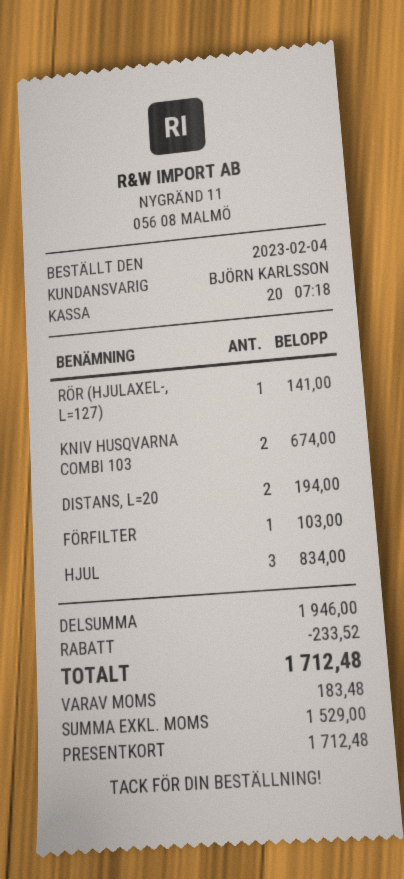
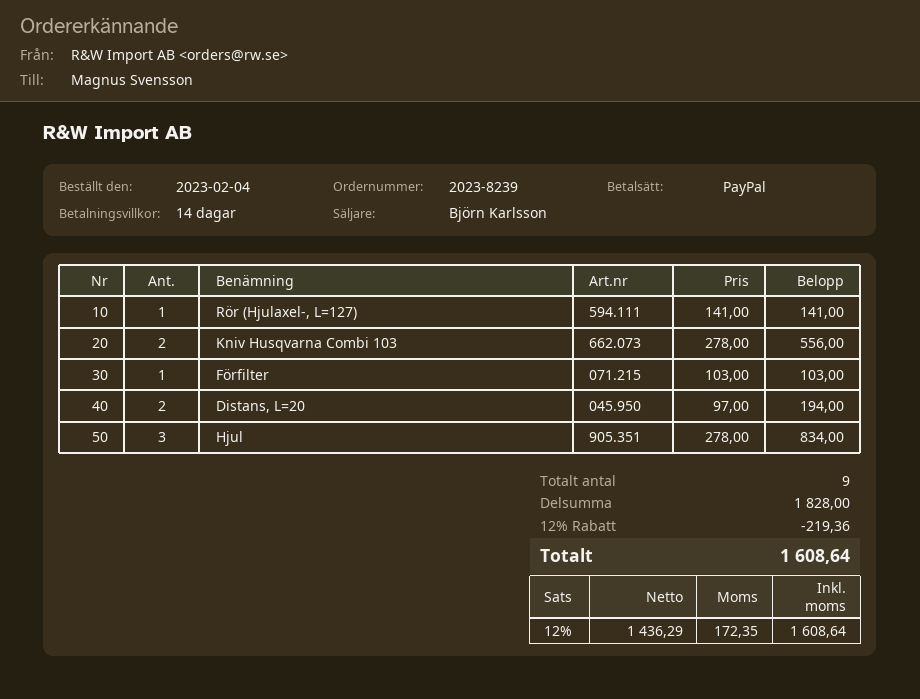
payment method: gift card -> PayPal
KNIV HUSQVARNA COMBI 103: 2 for 674.00 -> 2 for 556.00
subtotal: 1946.00 -> 1828.00
discount: 233.52 -> 219.36
net: 1529.00 -> 1436.29
tax: 183.48 -> 172.35
total: 1712.48 -> 1608.64

